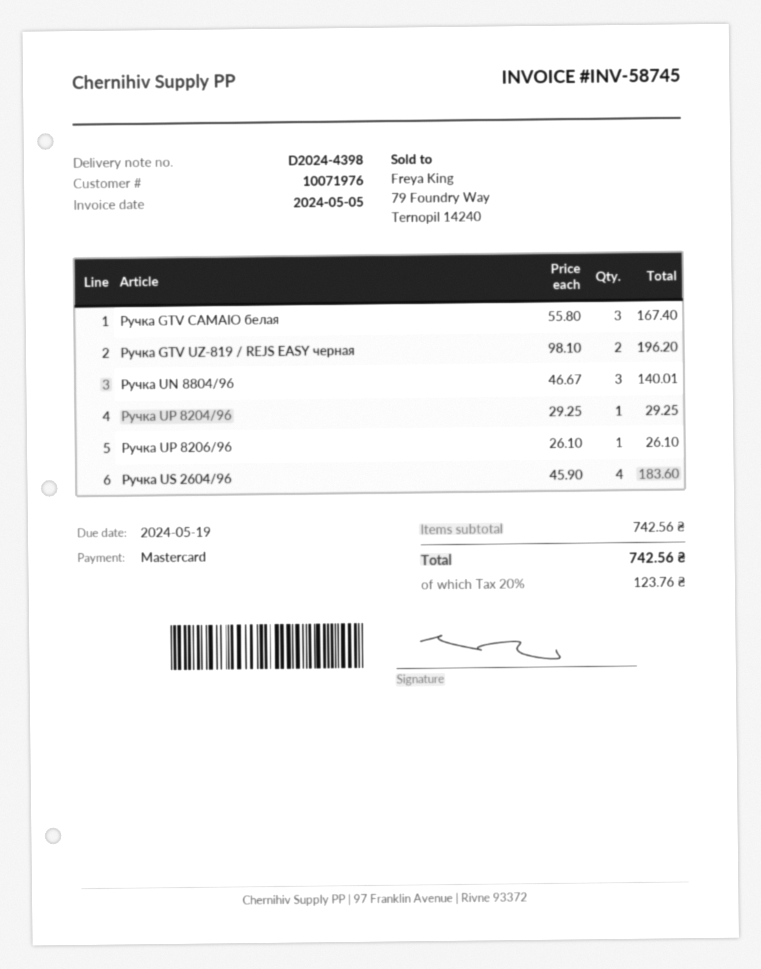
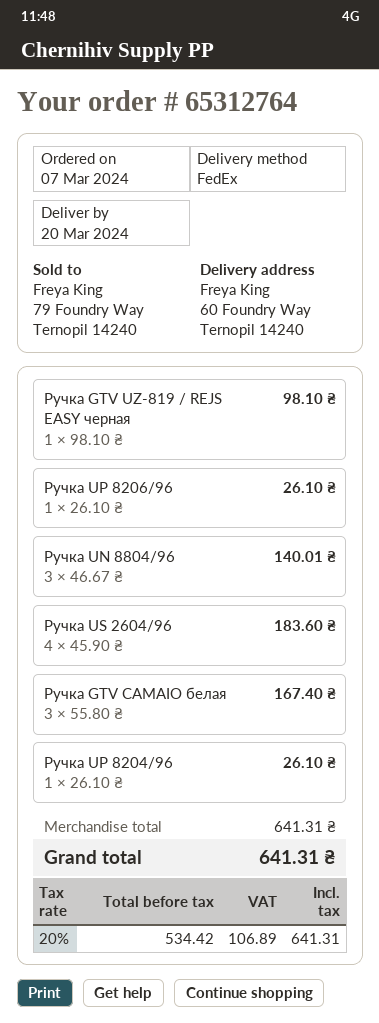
Ручка GTV UZ-819 / REJS EASY черная: 2 x 98.10 = 196.20 -> 1 x 98.10 = 98.10
Ручка UP 8204/96: 1 x 29.25 = 29.25 -> 1 x 26.10 = 26.10
subtotal: 742.56 -> 641.31
tax: 20% = 123.76 -> 20% = 106.89
total: 742.56 -> 641.31

